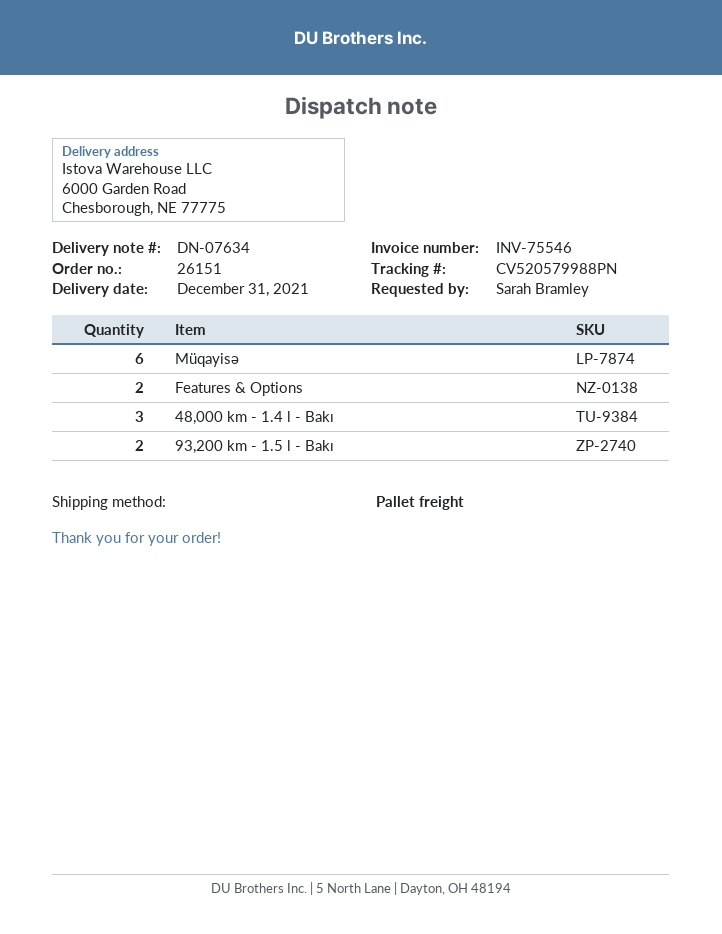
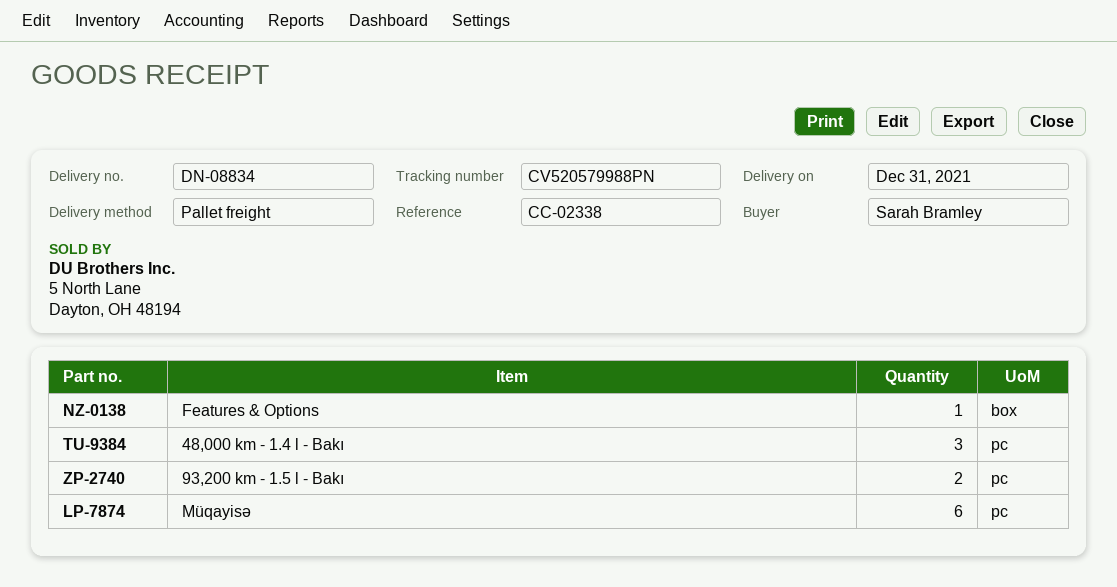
delivery note number: DN-07634 -> DN-08834
Features & Options: 2 -> 1

